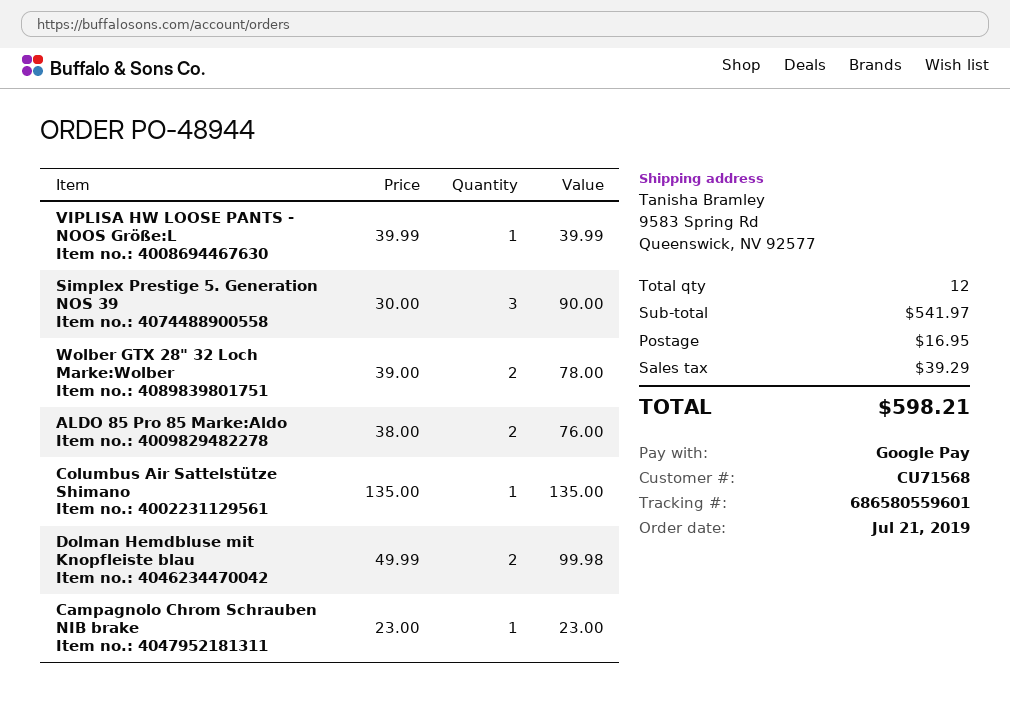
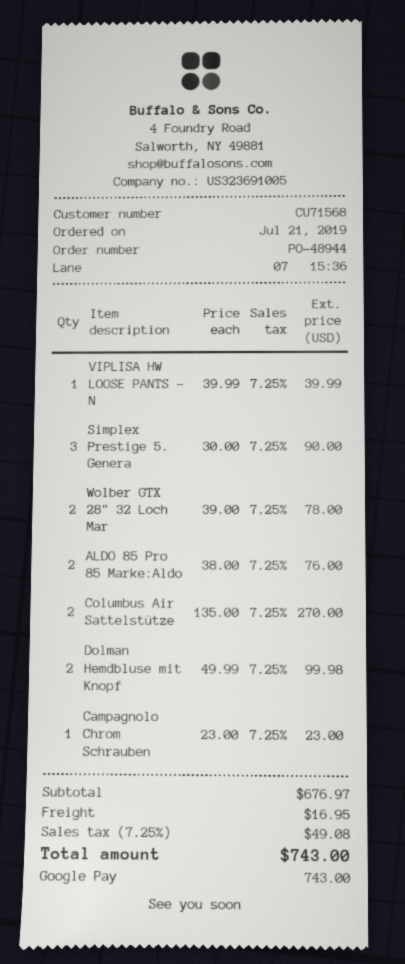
Columbus Air Sattelstütze Shimano: 1 x 135.00 = 135.00 -> 2 x 135.00 = 270.00
subtotal: 541.97 -> 676.97
tax: 39.29 -> 49.08
total: 598.21 -> 743.00

